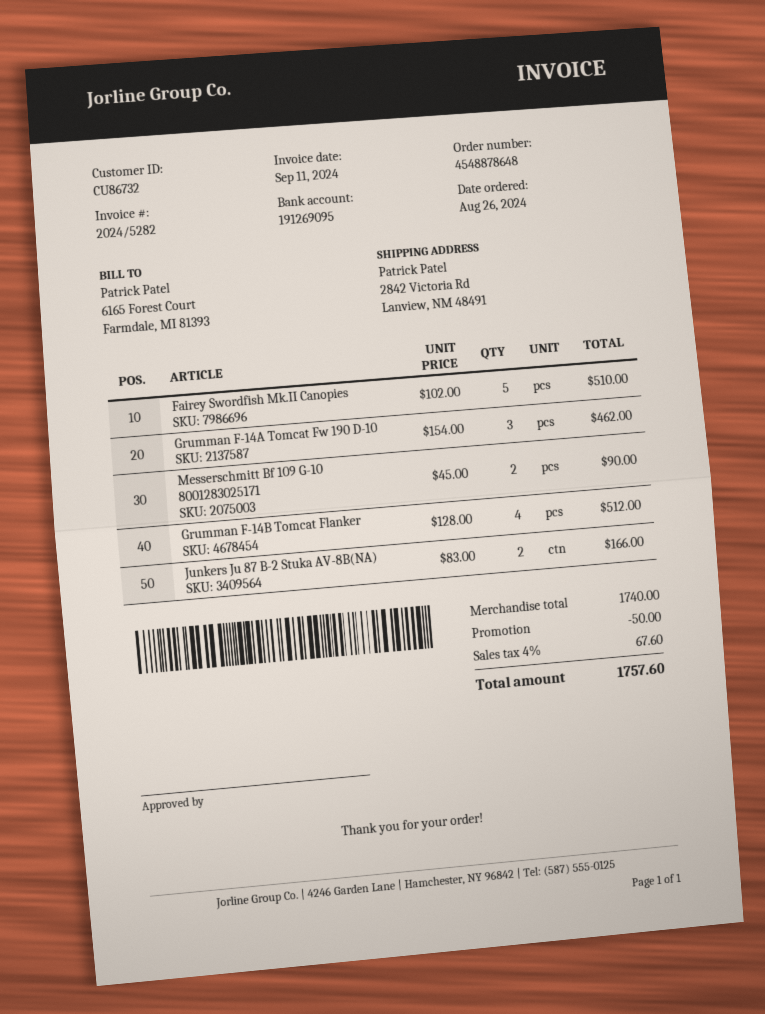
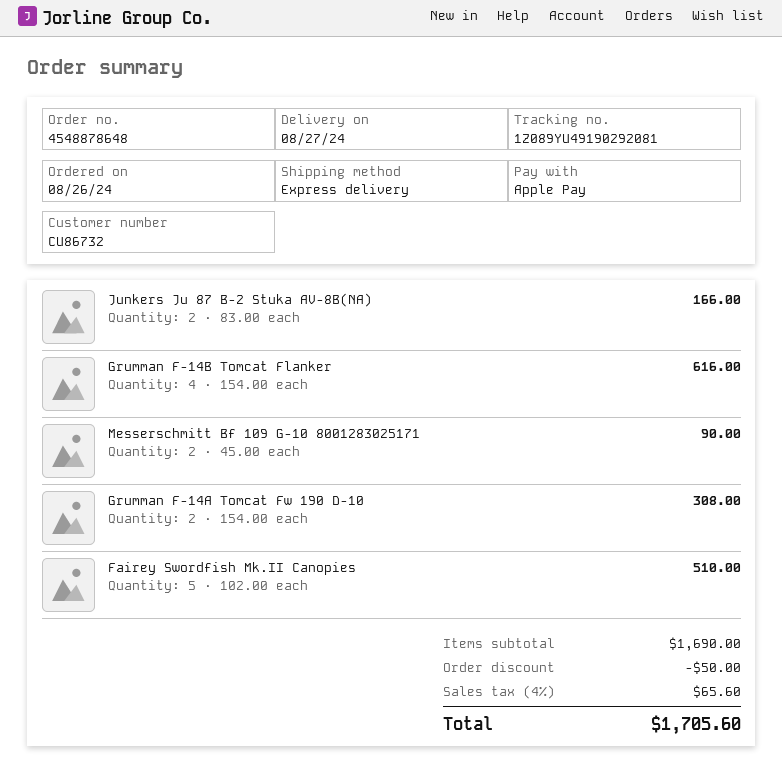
Grumman F-14A Tomcat Fw 190 D-10: 3 x 154.00 = 462.00 -> 2 x 154.00 = 308.00
Grumman F-14B Tomcat Flanker: 4 x 128.00 = 512.00 -> 4 x 154.00 = 616.00
subtotal: 1740.00 -> 1690.00
tax: 4% = 67.60 -> 4% = 65.60
total: 1757.60 -> 1705.60

